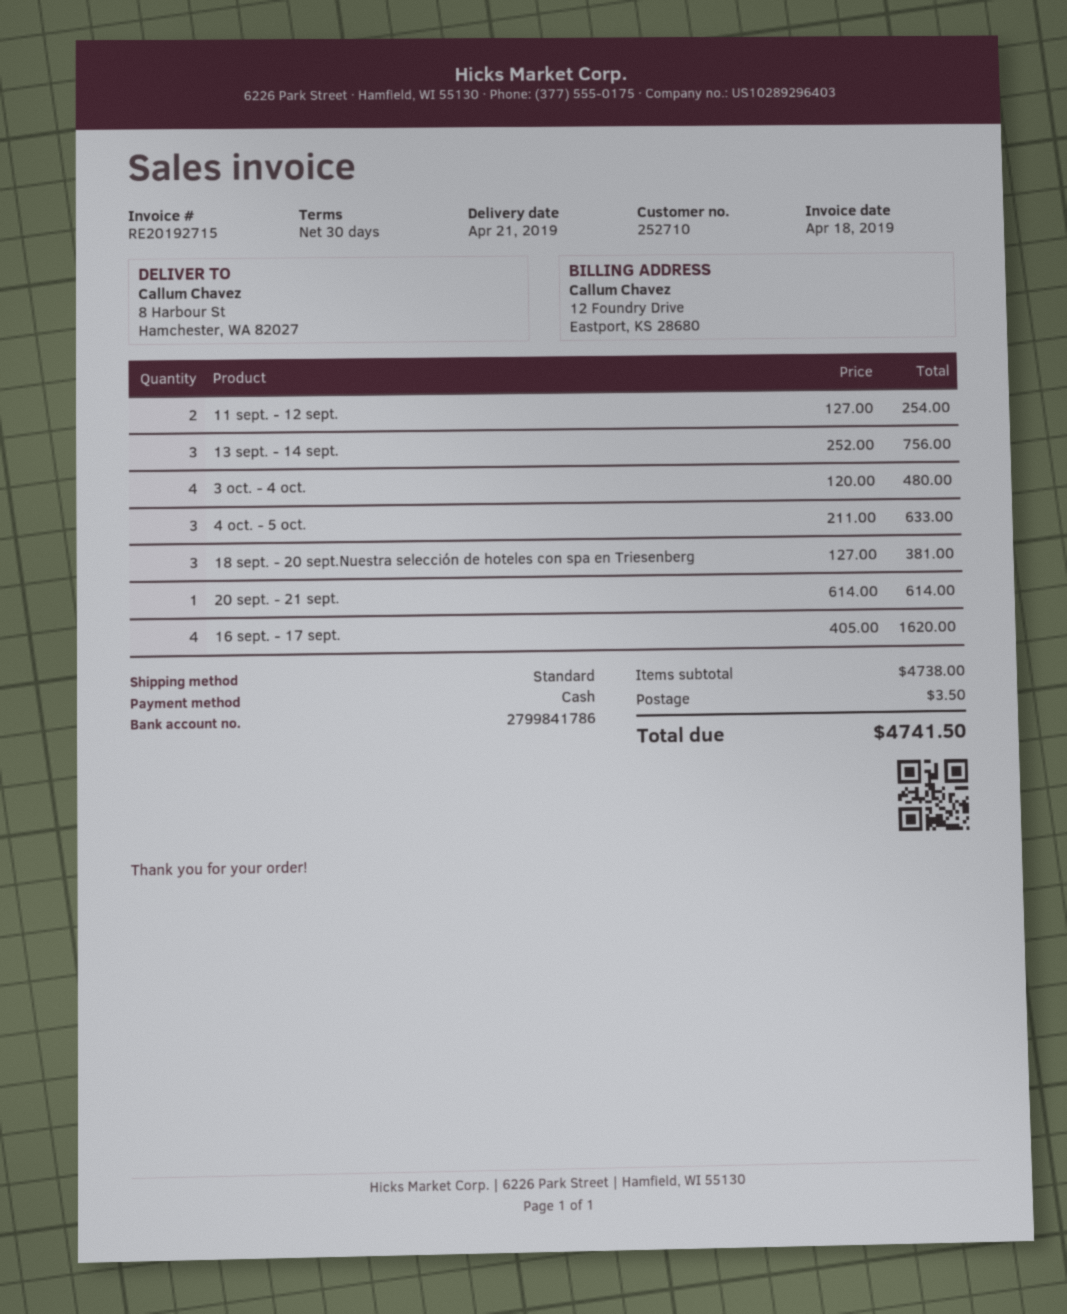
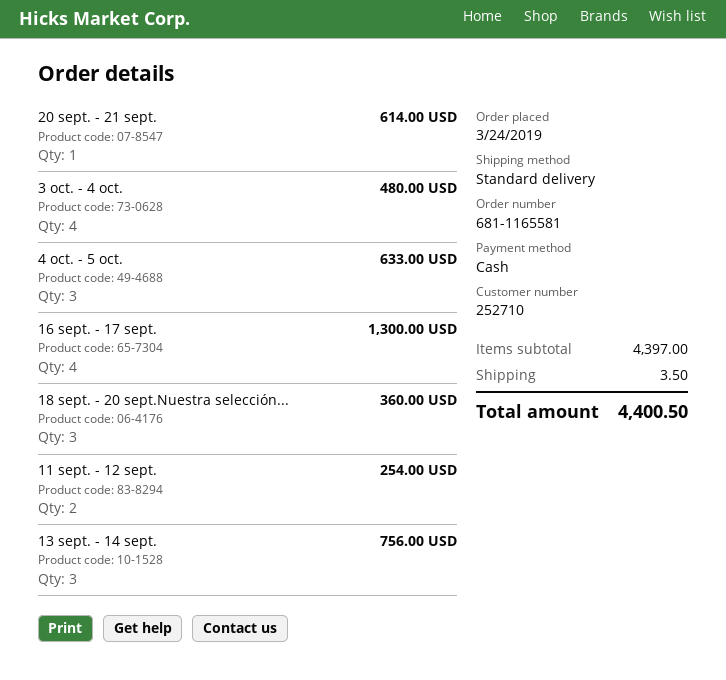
18 sept. - 20 sept.Nuestra selección de hoteles con spa en Triesenberg: 3 for 381.00 -> 3 for 360.00
16 sept. - 17 sept.: 4 for 1620.00 -> 4 for 1300.00
subtotal: 4738.00 -> 4397.00
total: 4741.50 -> 4400.50

